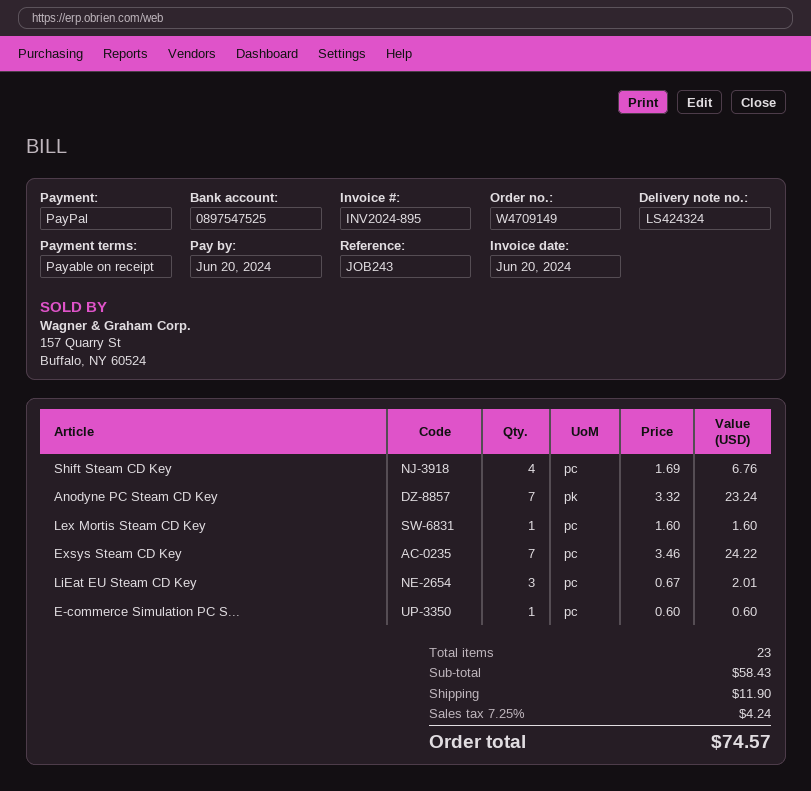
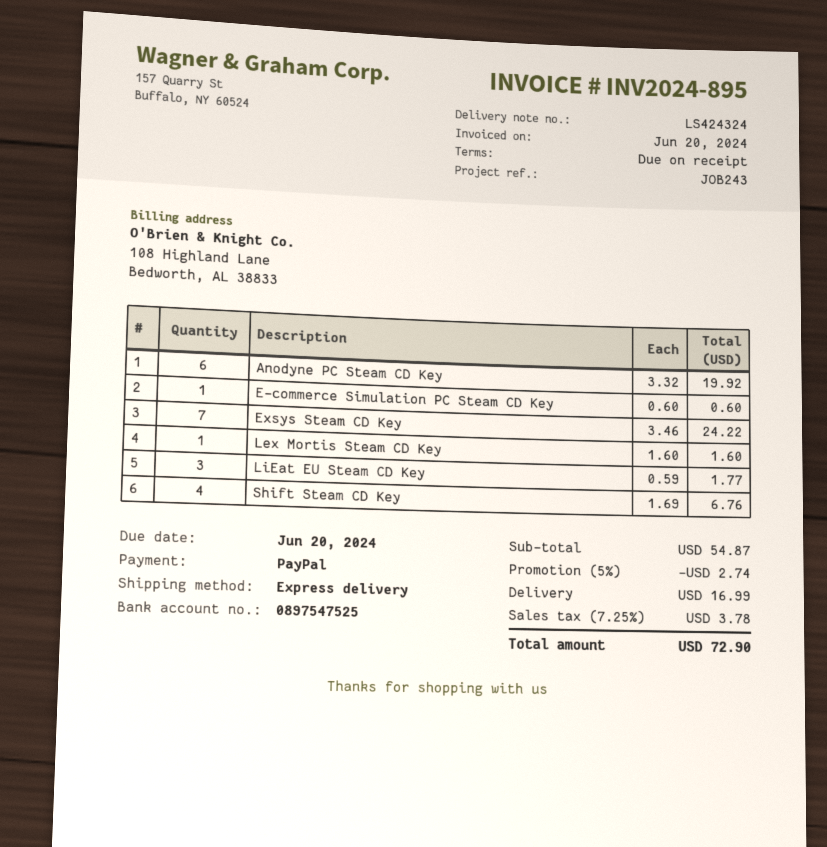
Anodyne PC Steam CD Key: 7 x 3.32 = 23.24 -> 6 x 3.32 = 19.92
LiEat EU Steam CD Key: 3 x 0.67 = 2.01 -> 3 x 0.59 = 1.77
subtotal: 58.43 -> 54.87
discount: none -> 5% = 2.74
shipping: 11.90 -> 16.99
tax: 7.25% = 4.24 -> 7.25% = 3.78
total: 74.57 -> 72.90

